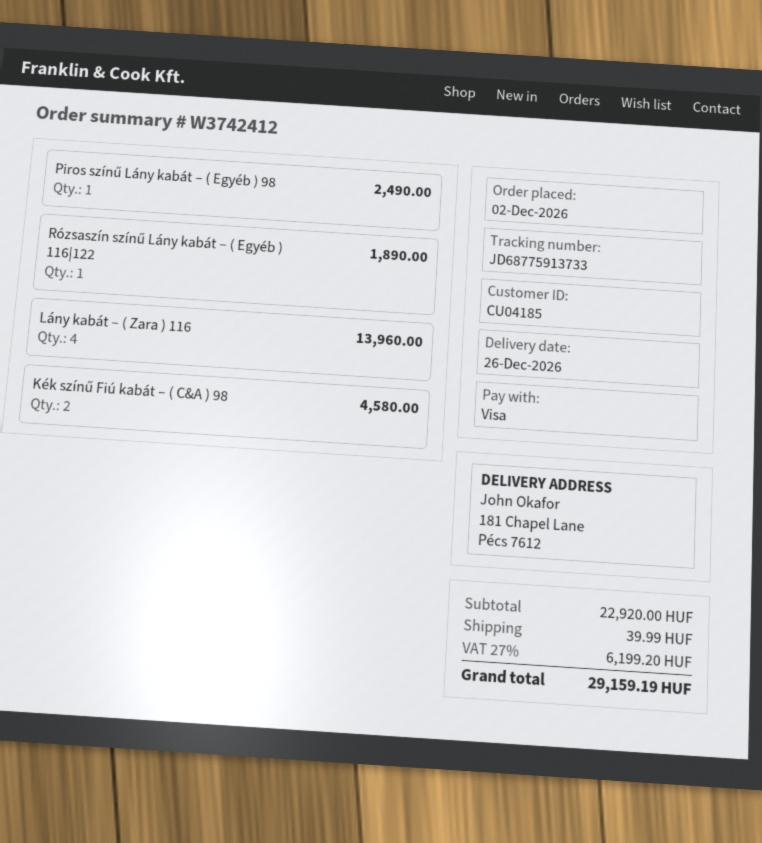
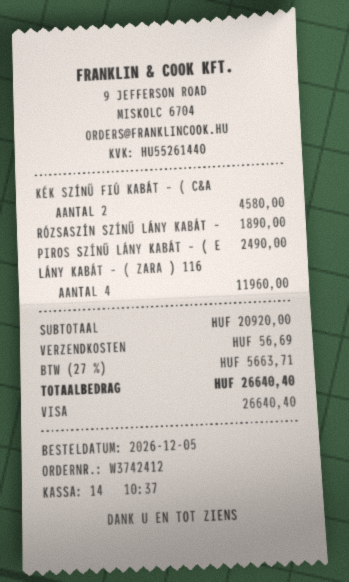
order date: 2026-12-02 -> 2026-12-05
Lány kabát – ( Zara ) 116: 4 for 13960.00 -> 4 for 11960.00
subtotal: 22920.00 -> 20920.00
shipping: 39.99 -> 56.69
tax: 27% = 6199.20 -> 27% = 5663.71
total: 29159.19 -> 26640.40

